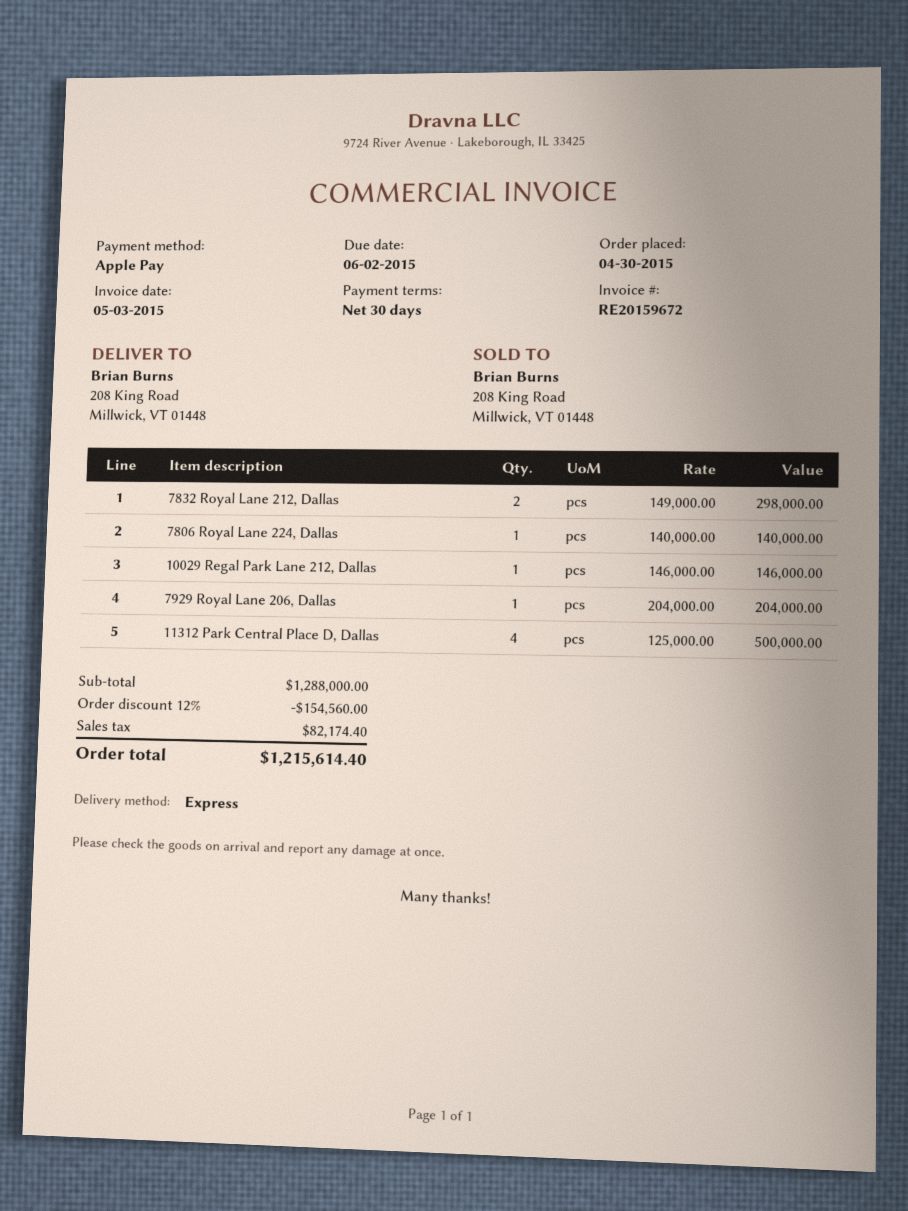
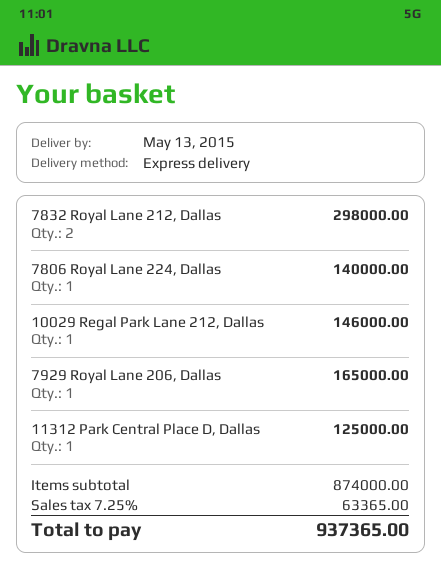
7929 Royal Lane 206, Dallas: 1 for 204000.00 -> 1 for 165000.00
11312 Park Central Place D, Dallas: 4 for 500000.00 -> 1 for 125000.00
subtotal: 1288000.00 -> 874000.00
discount: 12% = 154560.00 -> none
tax: 82174.40 -> 63365.00
total: 1215614.40 -> 937365.00

